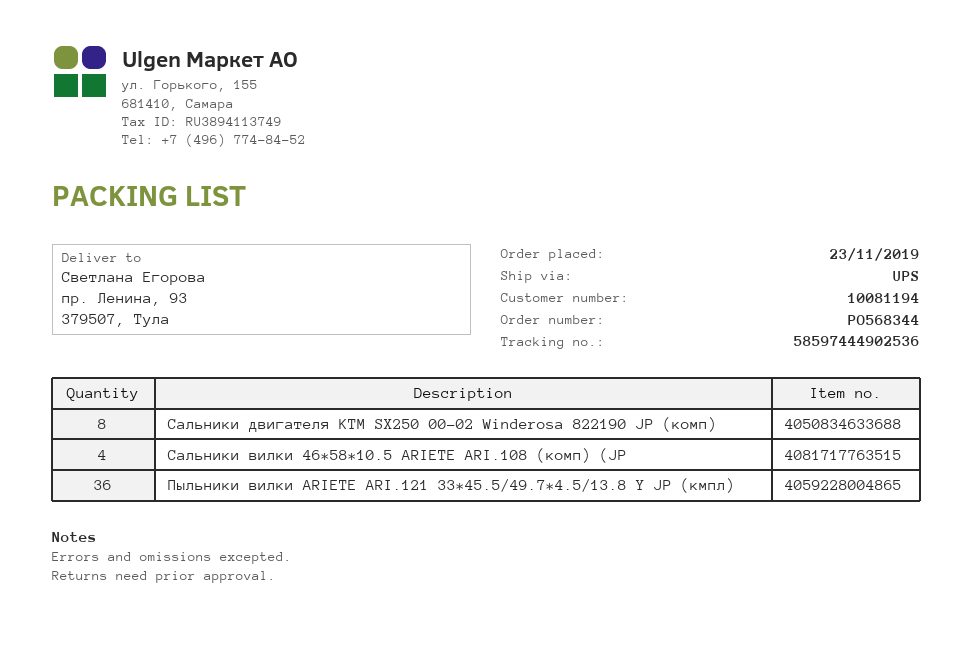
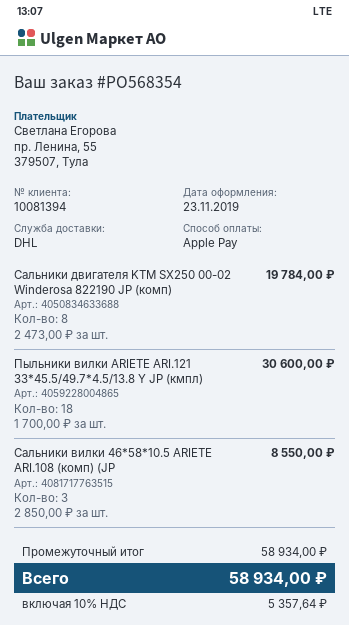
order number: PO568344 -> PO568354
customer number: 10081194 -> 10081394
shipping method: UPS -> DHL
Сальники вилки 46*58*10.5 ARIETE ARI.108 (комп) (JP: 4 -> 3
Пыльники вилки ARIETE ARI.121 33*45.5/49.7*4.5/13.8 Y JP (кмпл): 36 -> 18

